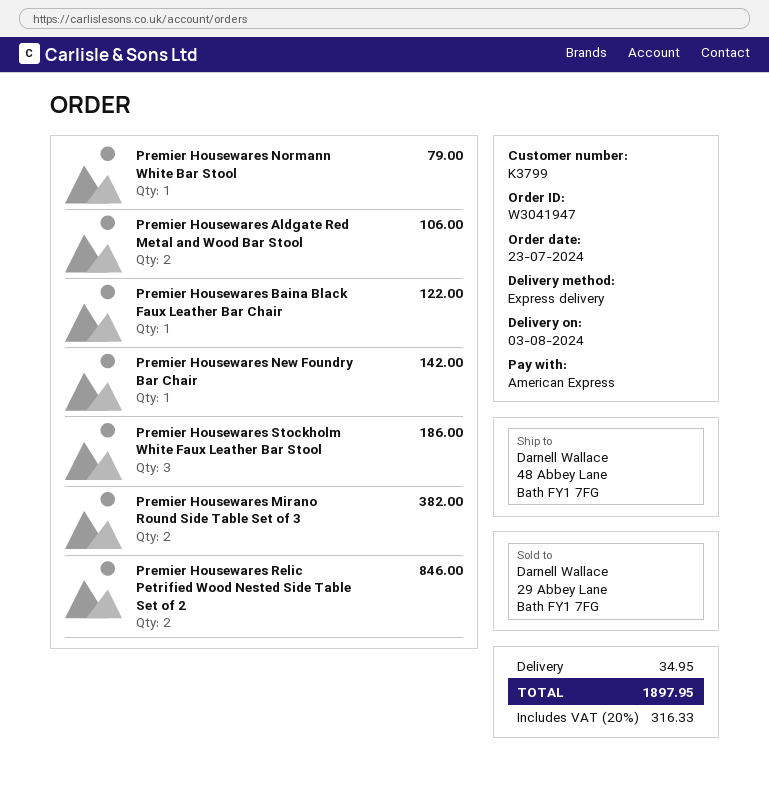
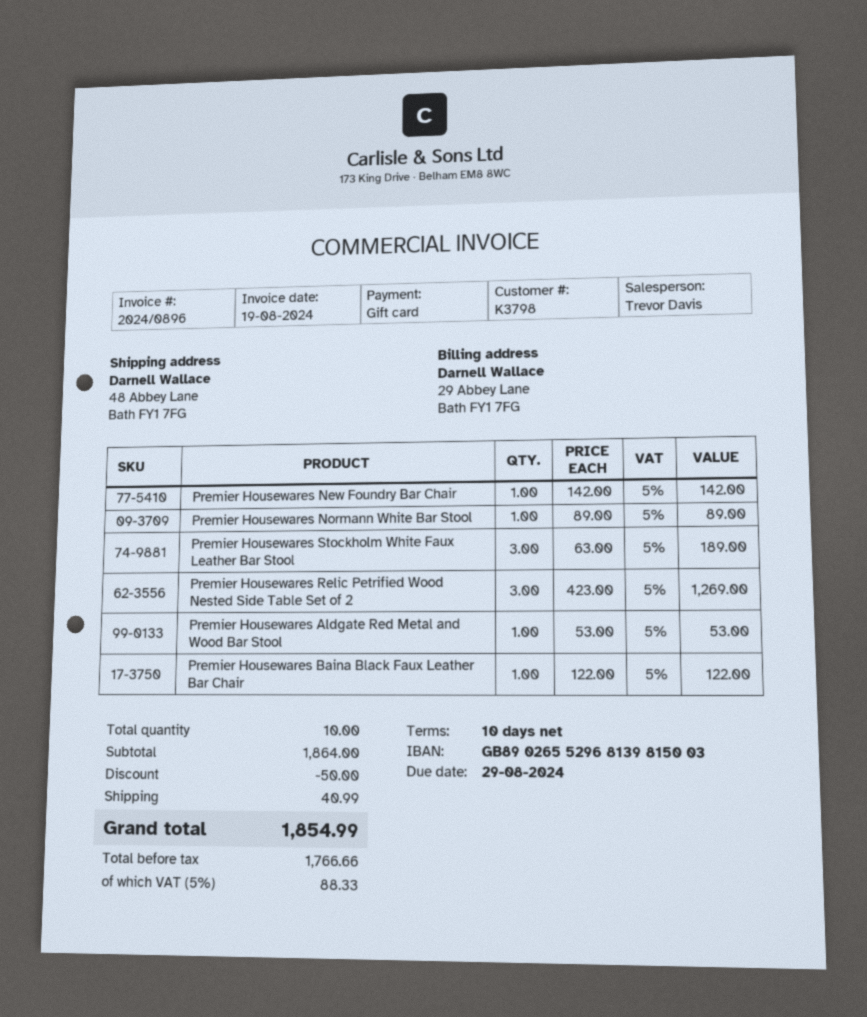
customer number: K3799 -> K3798
payment method: American Express -> gift card
Premier Housewares Normann White Bar Stool: 1 for 79.00 -> 1 for 89.00
Premier Housewares Aldgate Red Metal and Wood Bar Stool: 2 for 106.00 -> 1 for 53.00
Premier Housewares Stockholm White Faux Leather Bar Stool: 3 for 186.00 -> 3 for 189.00
Premier Housewares Mirano Round Side Table Set of 3: 2 for 382.00 -> none
Premier Housewares Relic Petrified Wood Nested Side Table Set of 2: 2 for 846.00 -> 3 for 1269.00
discount: none -> 50.00
shipping: 34.95 -> 40.99
tax: 20% = 316.33 -> 5% = 88.33
total: 1897.95 -> 1854.99

